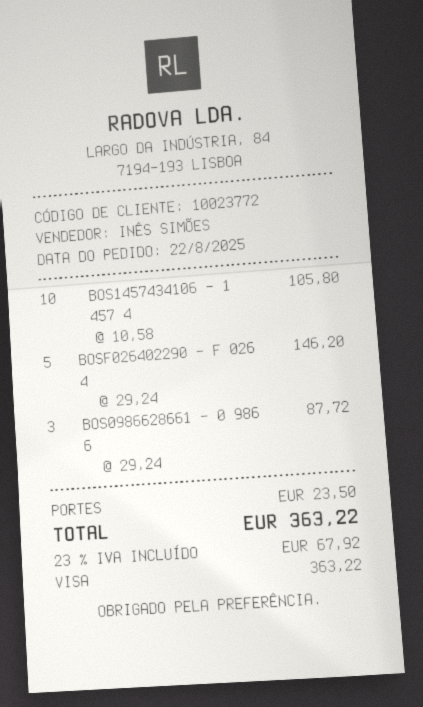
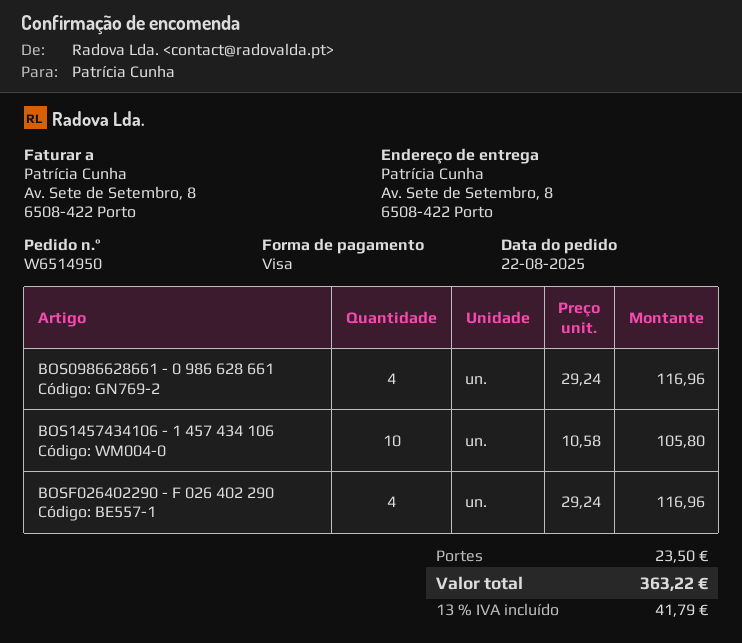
BOSF026402290 - F 026 4: 5 x 29.24 = 146.20 -> 4 x 29.24 = 116.96
BOS0986628661 - 0 986 6: 3 x 29.24 = 87.72 -> 4 x 29.24 = 116.96
tax: 23% = 67.92 -> 13% = 41.79

